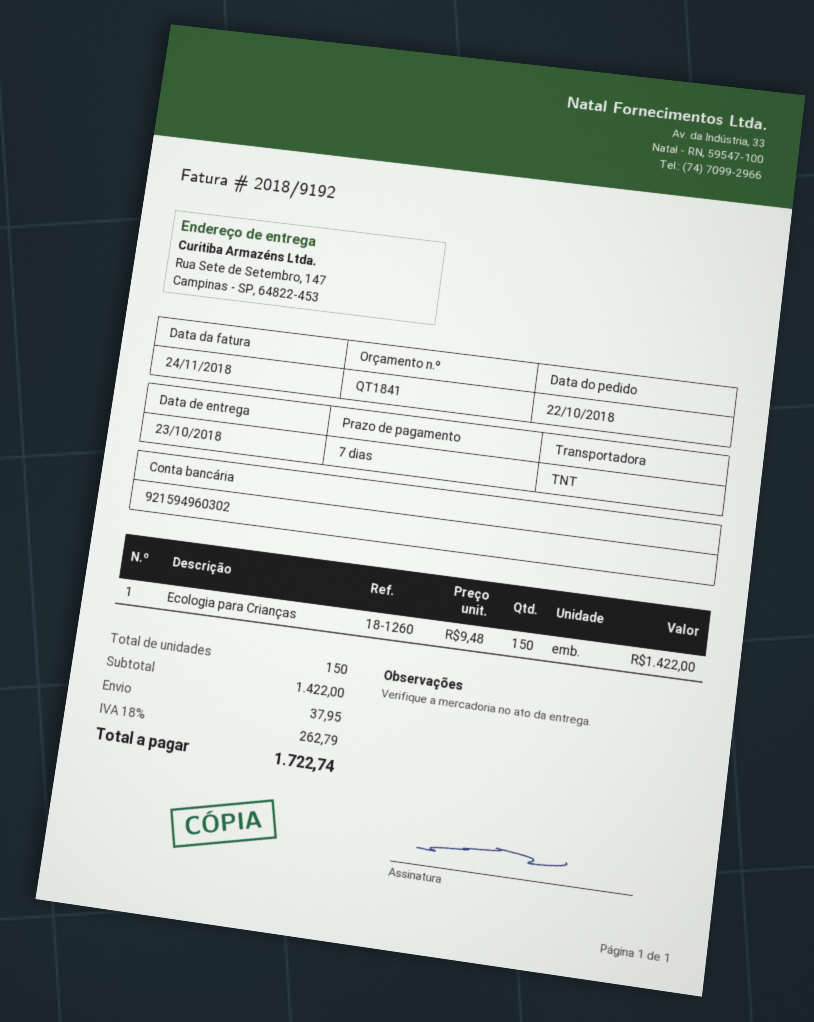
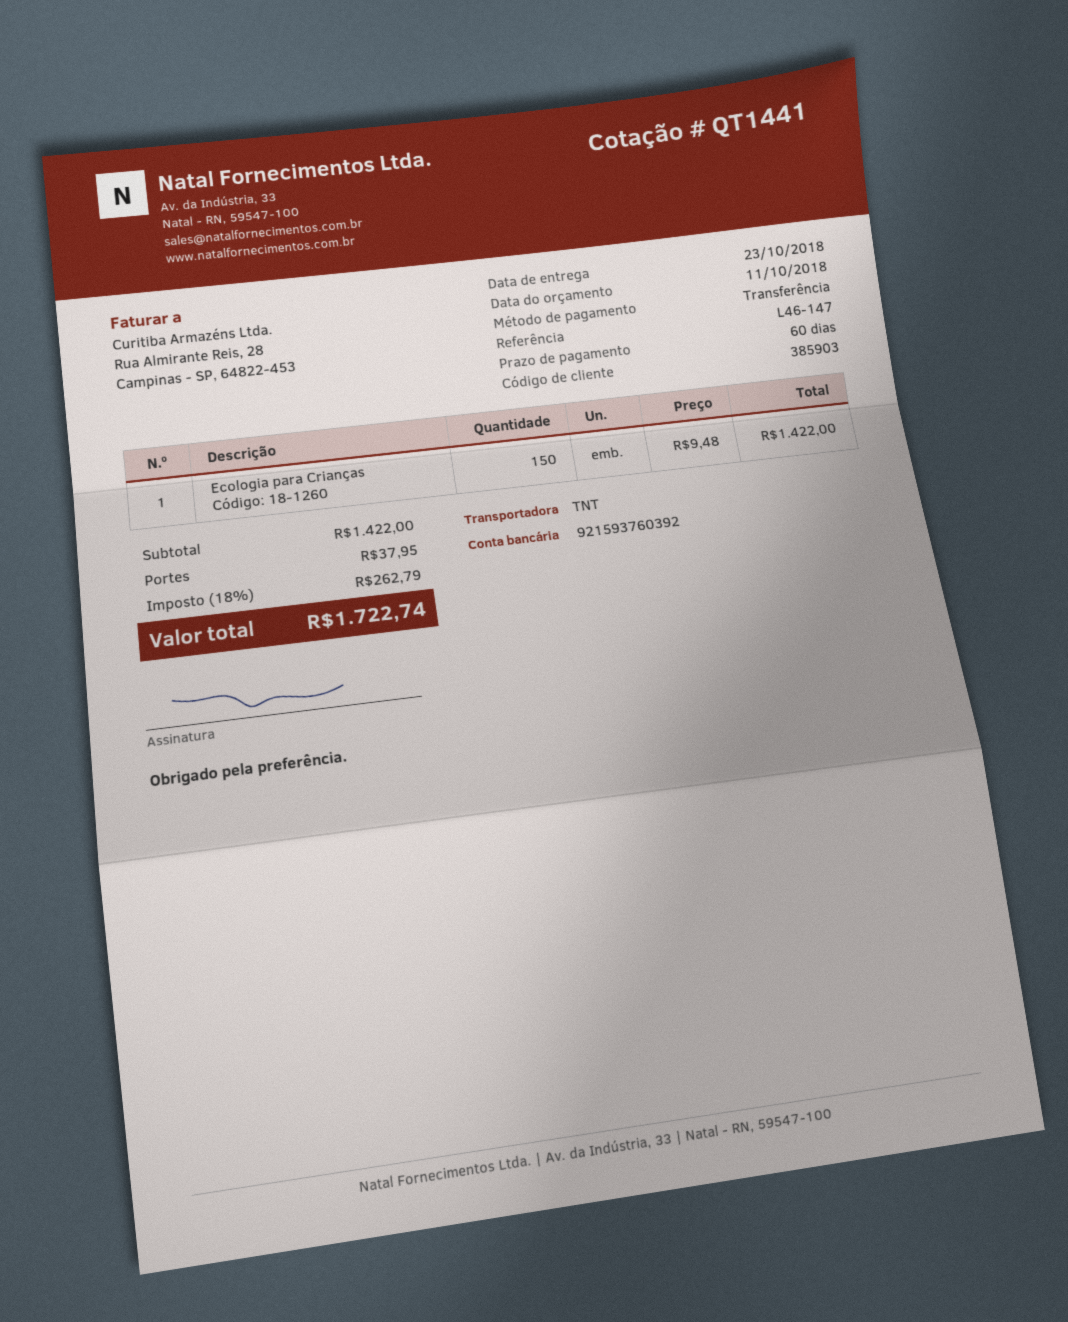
quote number: QT1841 -> QT1441
payment terms: 7 days -> 60 days
bank account: 921594960302 -> 921593760392

